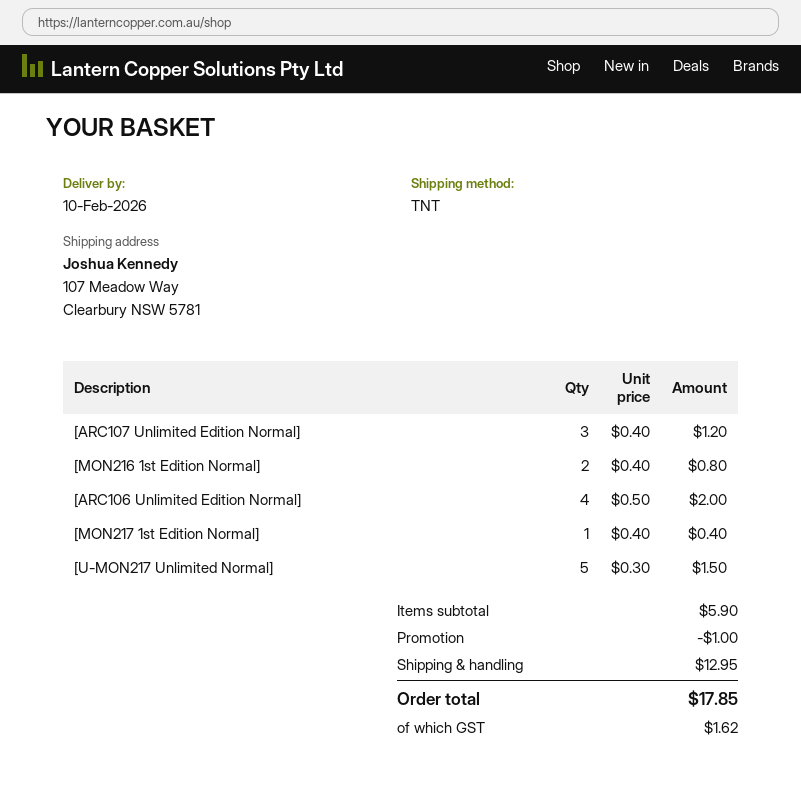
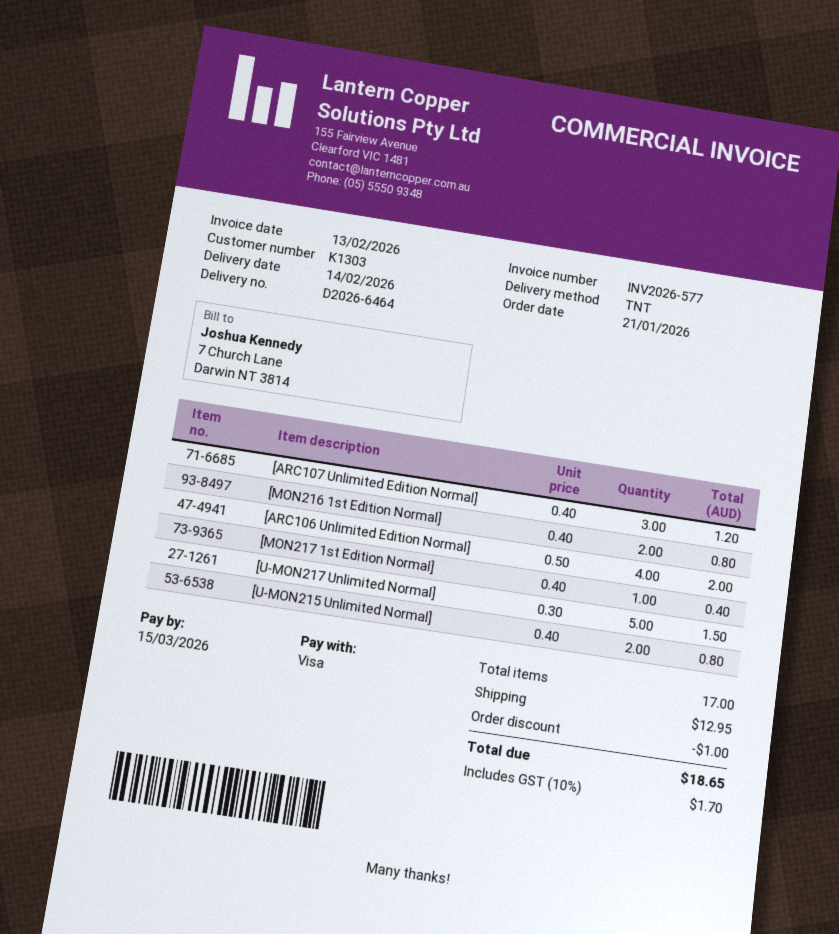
delivery date: 2026-02-10 -> 2026-02-14
[U-MON215 Unlimited Normal]: none -> 2 x 0.40 = 0.80
tax: 1.62 -> 1.70
total: 17.85 -> 18.65

